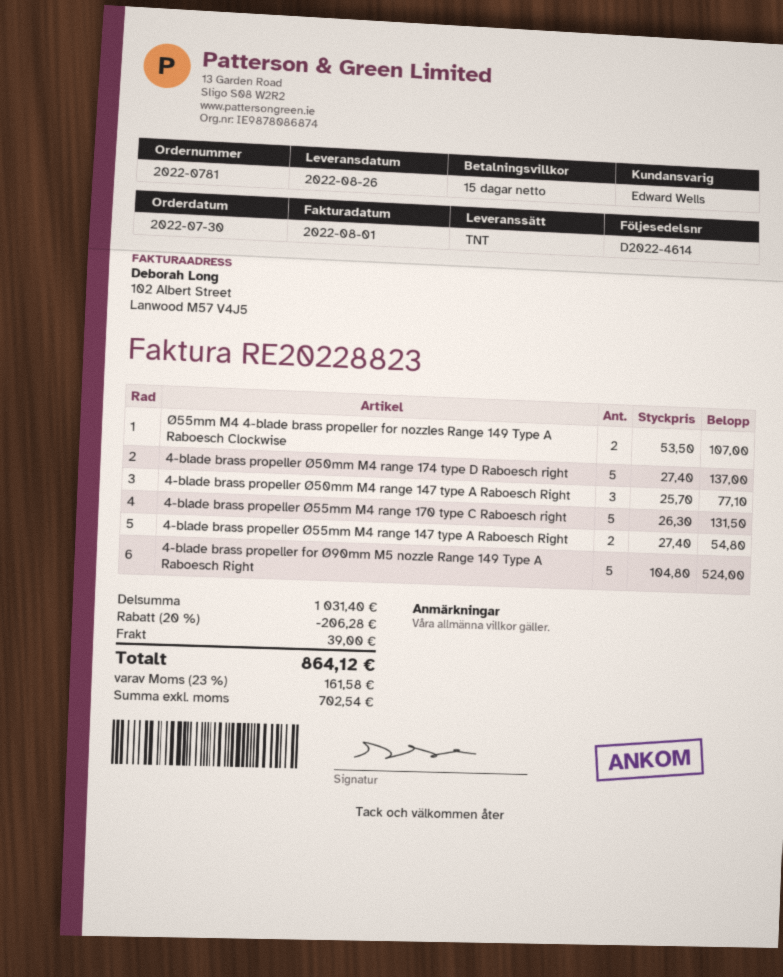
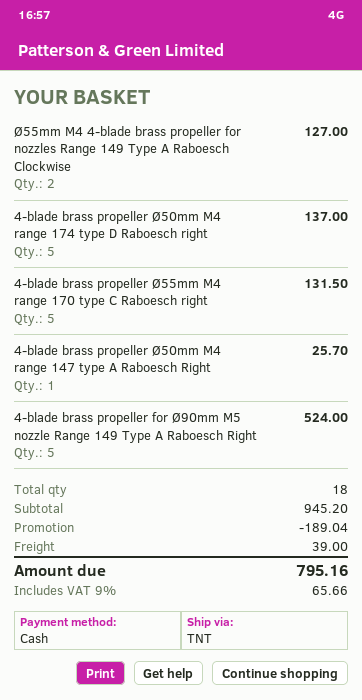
Ø55mm M4 4-blade brass propeller for nozzles Range 149 Type A Raboesch Clockwise: 2 for 107.00 -> 2 for 127.00
4-blade brass propeller Ø50mm M4 range 147 type A Raboesch Right: 3 for 77.10 -> 1 for 25.70
4-blade brass propeller Ø55mm M4 range 147 type A Raboesch Right: 2 for 54.80 -> none
subtotal: 1031.40 -> 945.20
discount: 206.28 -> 189.04
tax: 23% = 161.58 -> 9% = 65.66
total: 864.12 -> 795.16

